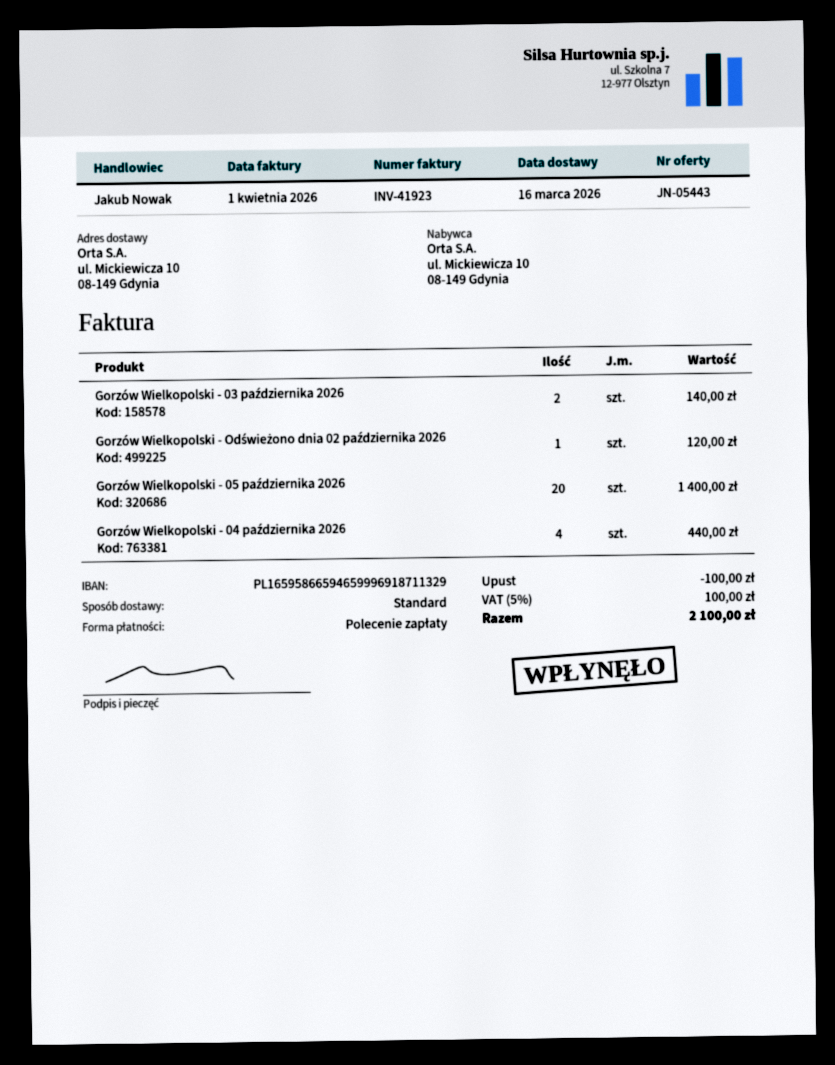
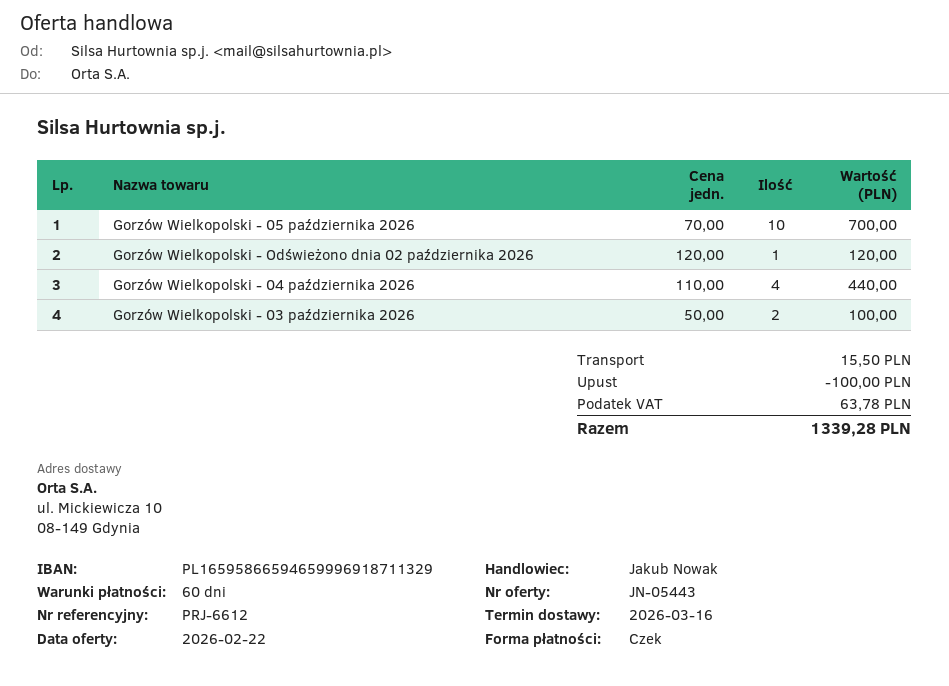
payment method: direct debit -> cheque
Gorzów Wielkopolski - 03 października 2026: 2 for 140.00 -> 2 for 100.00
Gorzów Wielkopolski - 05 października 2026: 20 for 1400.00 -> 10 for 700.00
shipping: none -> 15.50
tax: 100.00 -> 63.78
total: 2100.00 -> 1339.28

